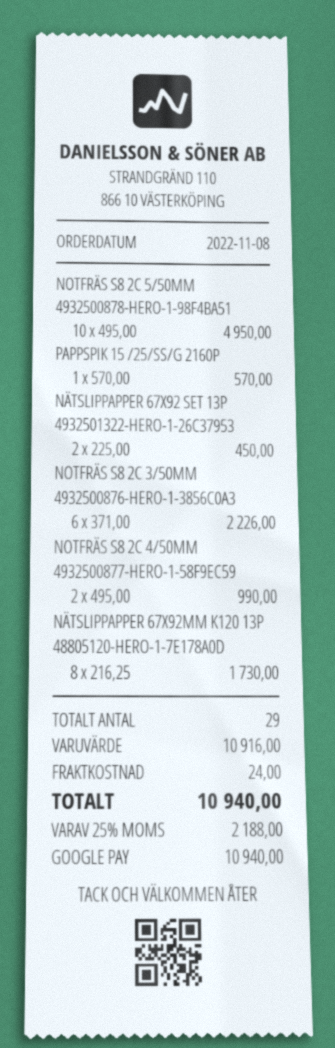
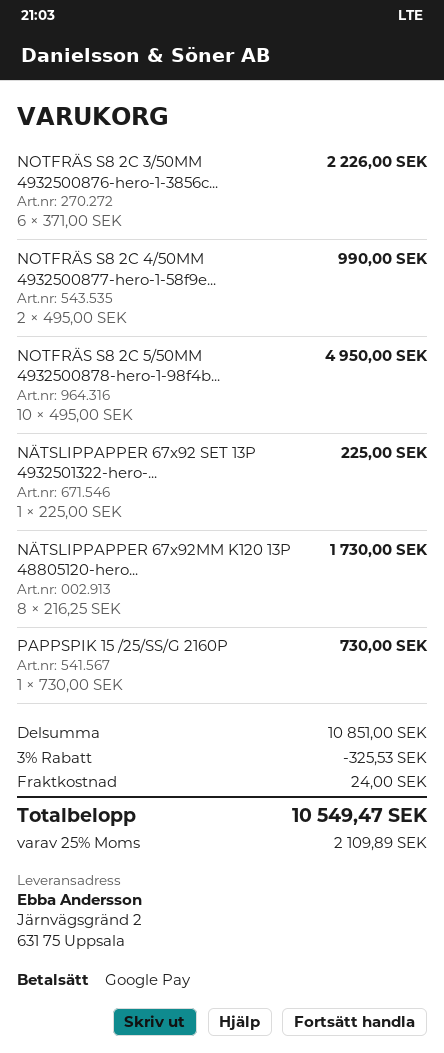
PAPPSPIK 15 /25/SS/G 2160P: 1 x 570.00 = 570.00 -> 1 x 730.00 = 730.00
NÄTSLIPPAPPER 67X92 SET 13P 4932501322-HERO-1-26C37953: 2 x 225.00 = 450.00 -> 1 x 225.00 = 225.00
subtotal: 10916.00 -> 10851.00
discount: none -> 3% = 325.53
tax: 25% = 2188.00 -> 25% = 2109.89
total: 10940.00 -> 10549.47

